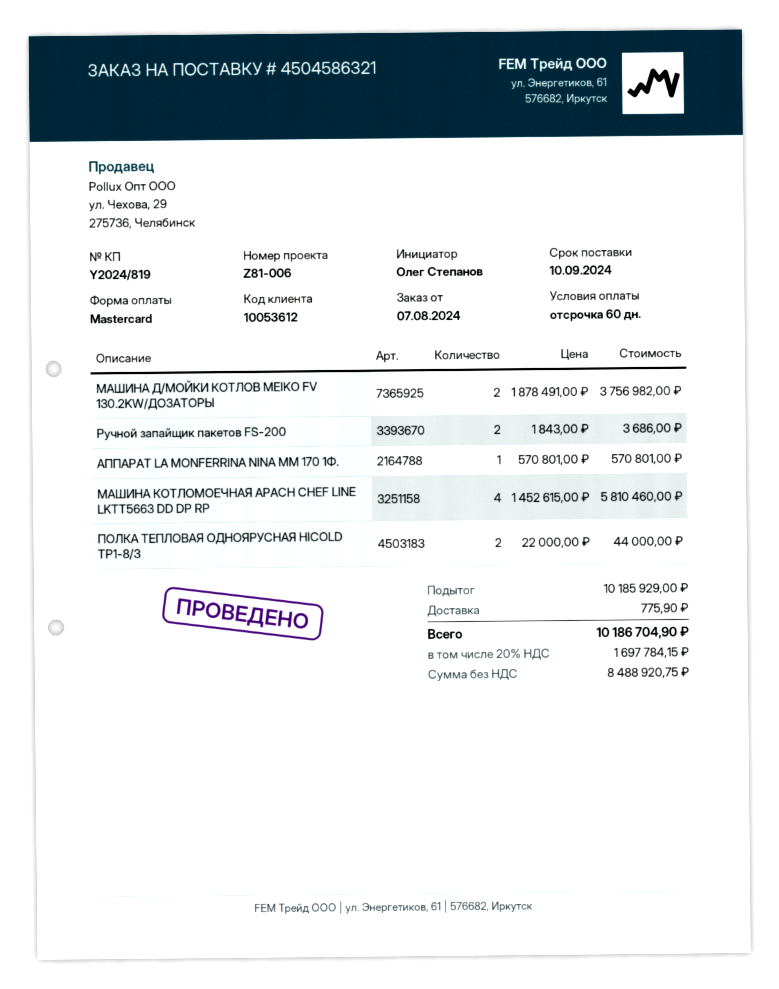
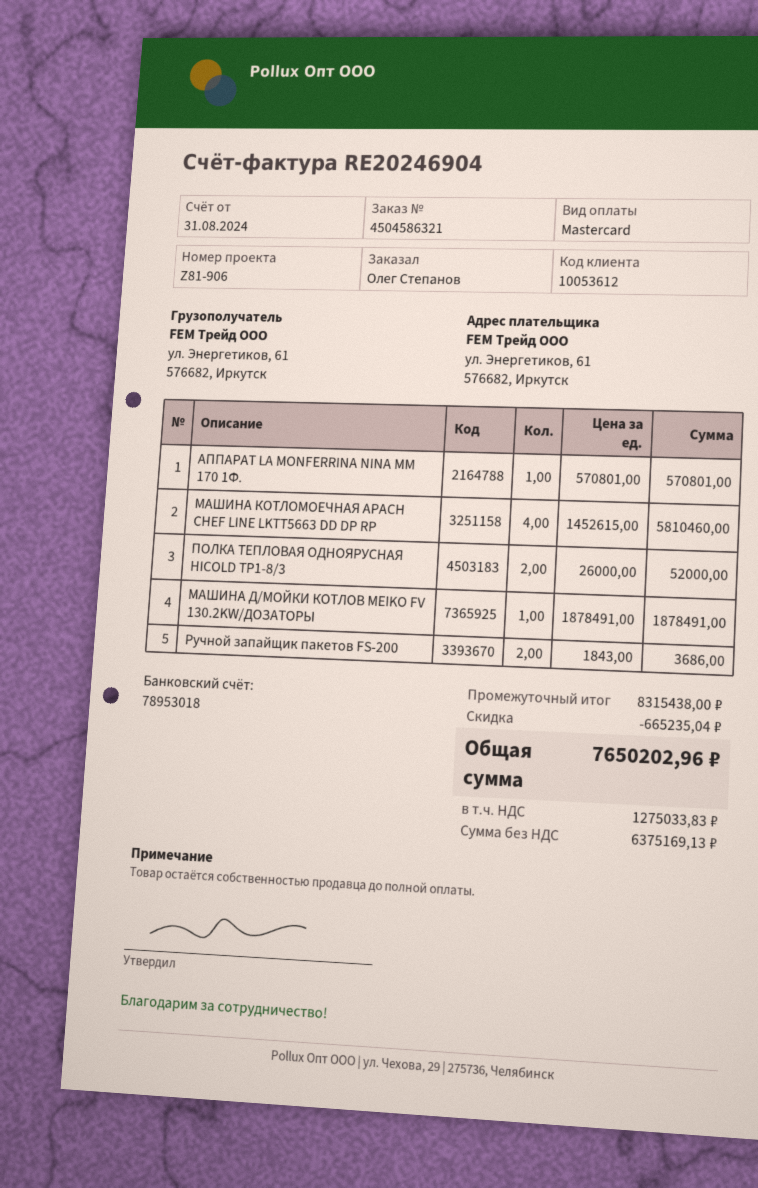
reference: Z81-006 -> Z81-906
МАШИНА Д/МОЙКИ КОТЛОВ MEIKO FV 130.2KW/ДОЗАТОРЫ: 2 x 1878491.00 = 3756982.00 -> 1 x 1878491.00 = 1878491.00
ПОЛКА ТЕПЛОВАЯ ОДНОЯРУСНАЯ HICOLD TP1-8/3: 2 x 22000.00 = 44000.00 -> 2 x 26000.00 = 52000.00
subtotal: 10185929.00 -> 8315438.00
discount: none -> 665235.04
shipping: 775.90 -> none
net: 8488920.75 -> 6375169.13
tax: 1697784.15 -> 1275033.83
total: 10186704.90 -> 7650202.96

